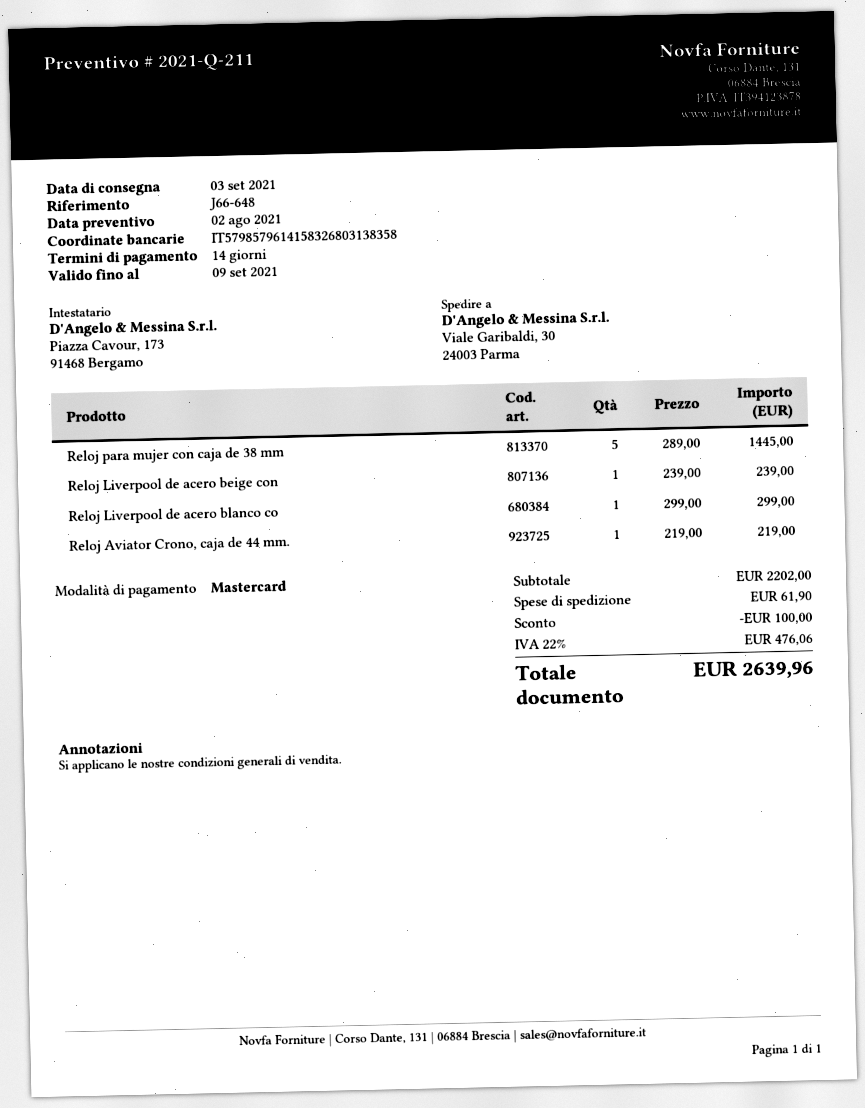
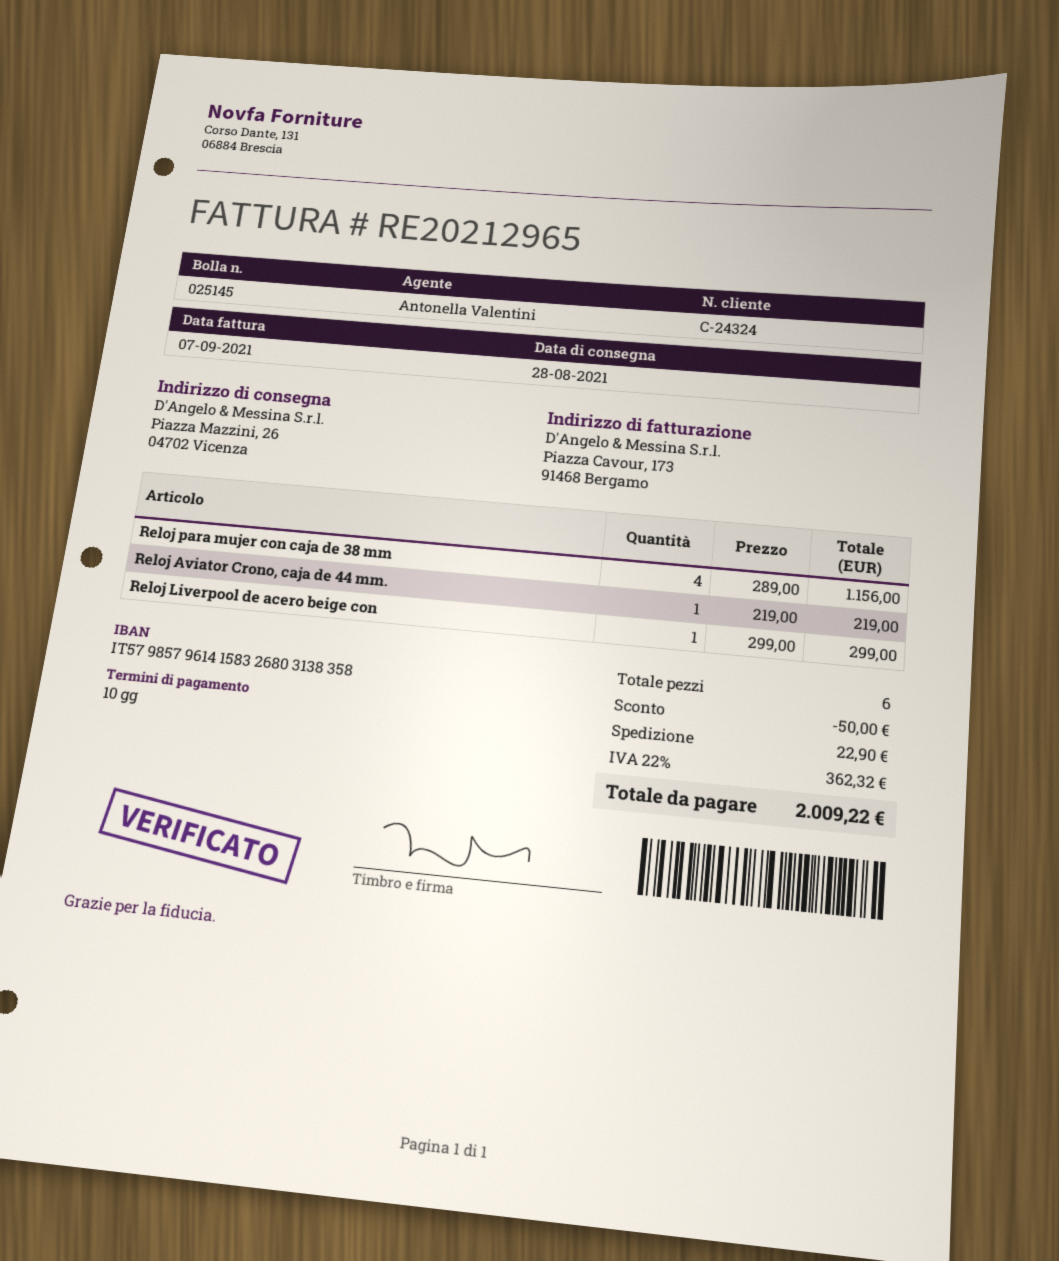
delivery date: 2021-09-03 -> 2021-08-28
payment terms: 14 days -> 10 days
ship to: Viale Garibaldi, 30, 24003 Parma -> Piazza Mazzini, 26, 04702 Vicenza
Reloj para mujer con caja de 38 mm: 5 x 289.00 = 1445.00 -> 4 x 289.00 = 1156.00
Reloj Liverpool de acero beige con: 1 x 239.00 = 239.00 -> 1 x 299.00 = 299.00
Reloj Liverpool de acero blanco co: 1 x 299.00 = 299.00 -> none
discount: 100.00 -> 50.00
shipping: 61.90 -> 22.90
tax: 22% = 476.06 -> 22% = 362.32
total: 2639.96 -> 2009.22

